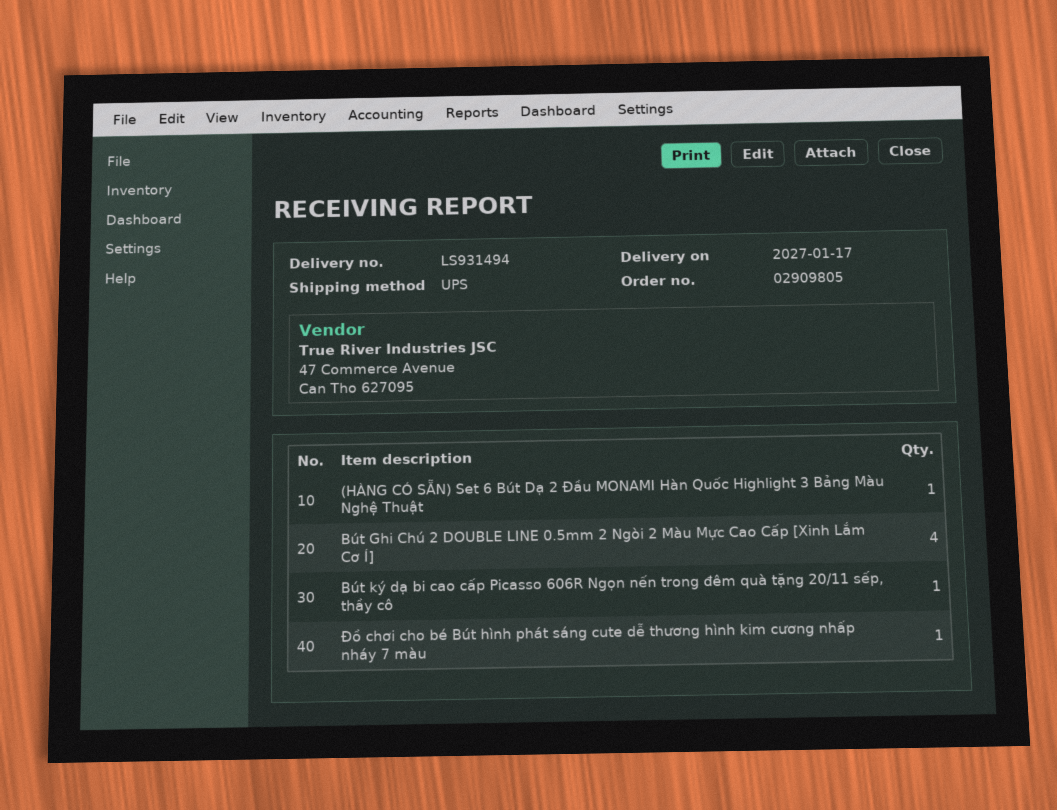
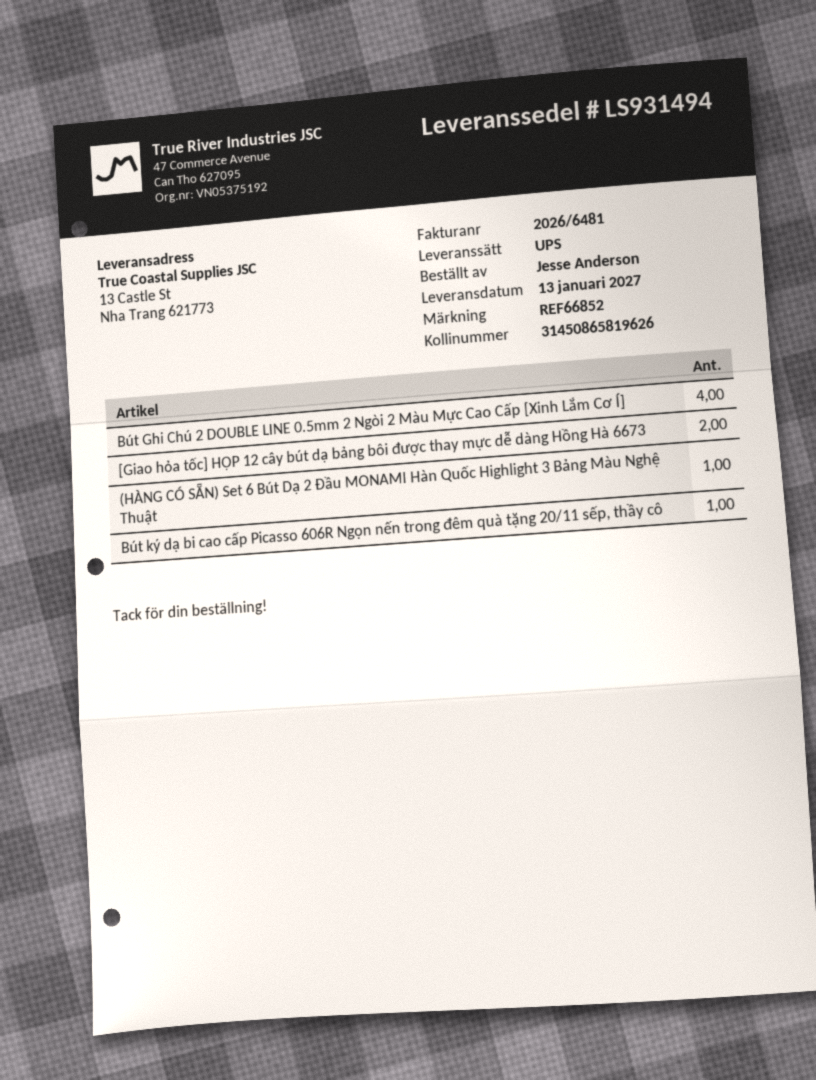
delivery date: 2027-01-17 -> 2027-01-13
Đồ chơi cho bé Bút hình phát sáng cute dễ thương hình kim cương nhấp nháy 7 màu: 1 -> none
[Giao hỏa tốc] HỘP 12 cây bút dạ bảng bôi được thay mực dễ dàng Hồng Hà 6673: none -> 2

